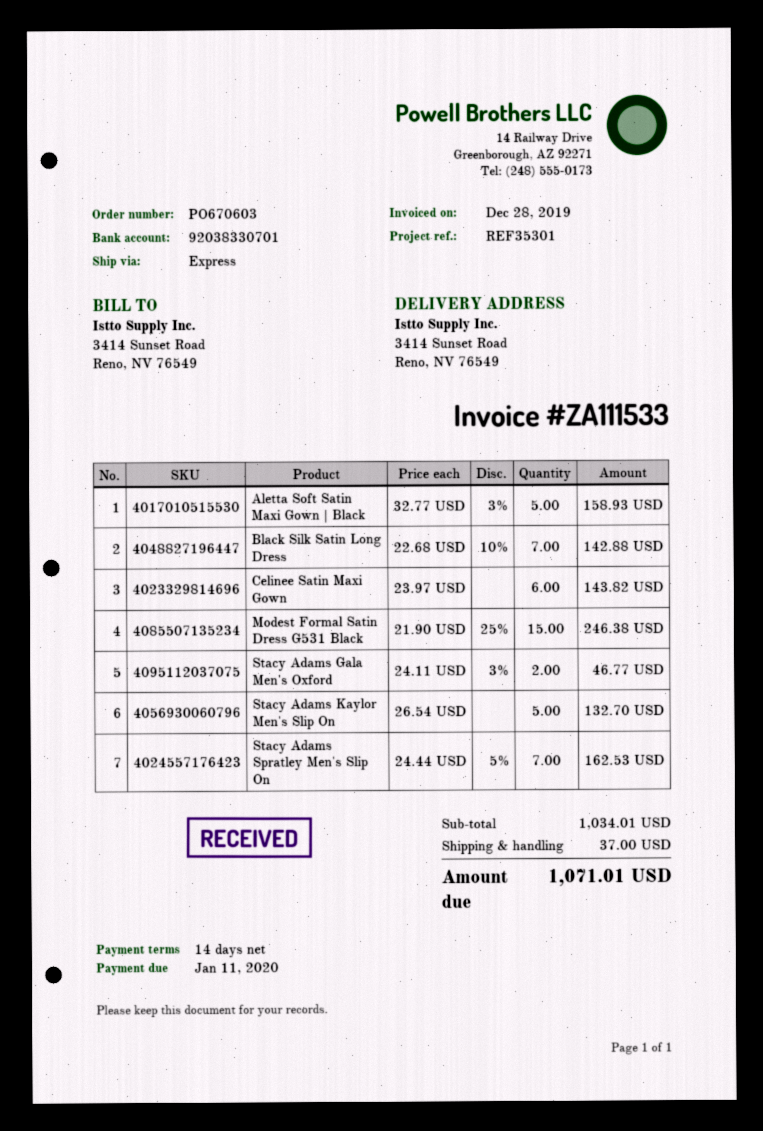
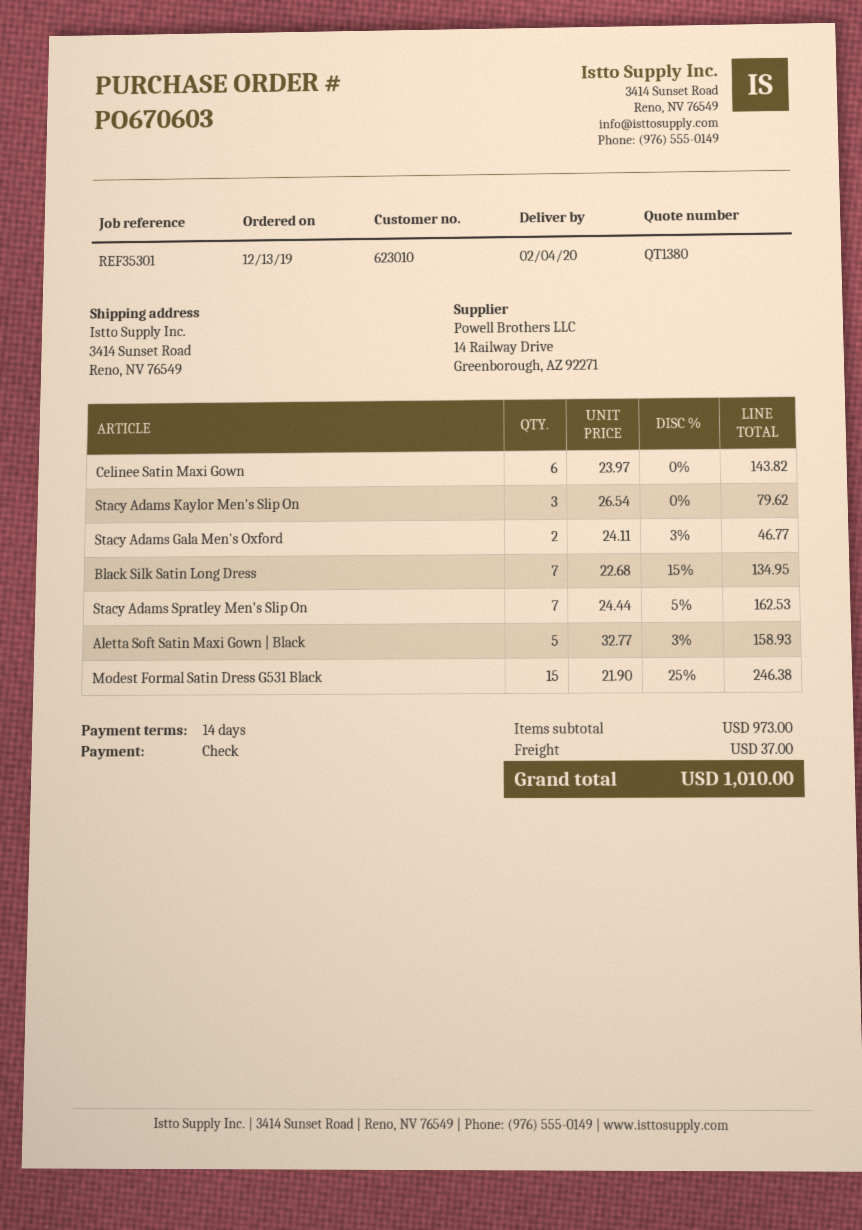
Black Silk Satin Long Dress: 7 x 22.68 - 10% = 142.88 -> 7 x 22.68 - 15% = 134.95
Stacy Adams Kaylor Men's Slip On: 5 x 26.54 = 132.70 -> 3 x 26.54 = 79.62
subtotal: 1034.01 -> 973.00
total: 1071.01 -> 1010.00

